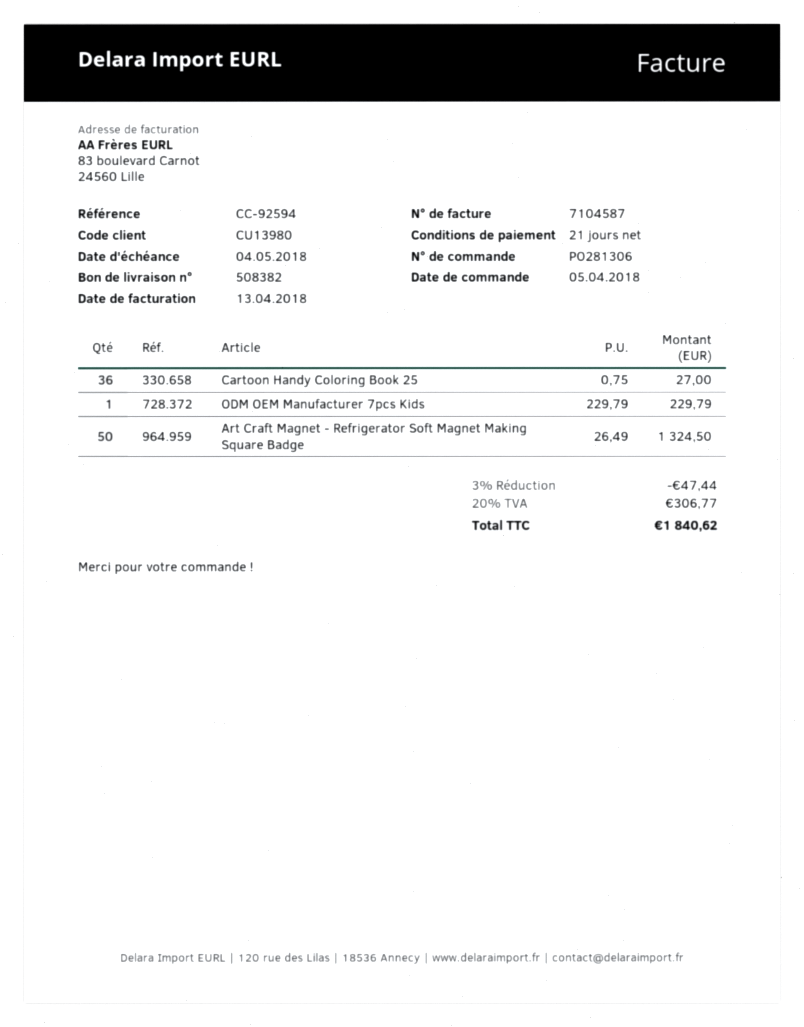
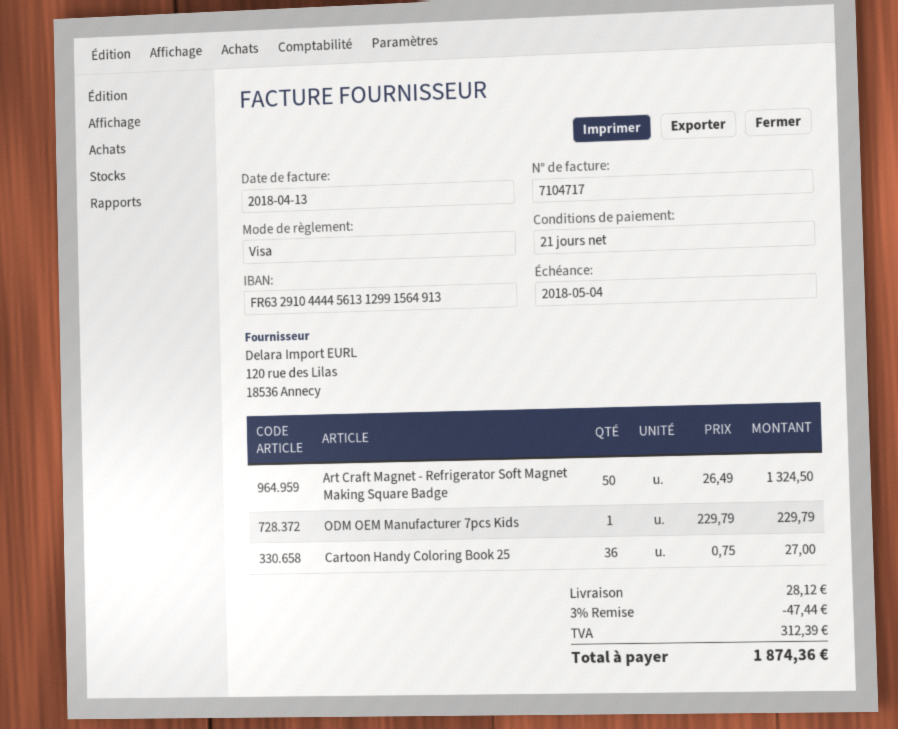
invoice number: 7104587 -> 7104717
shipping: none -> 28.12
tax: 306.77 -> 312.39
total: 1840.62 -> 1874.36

